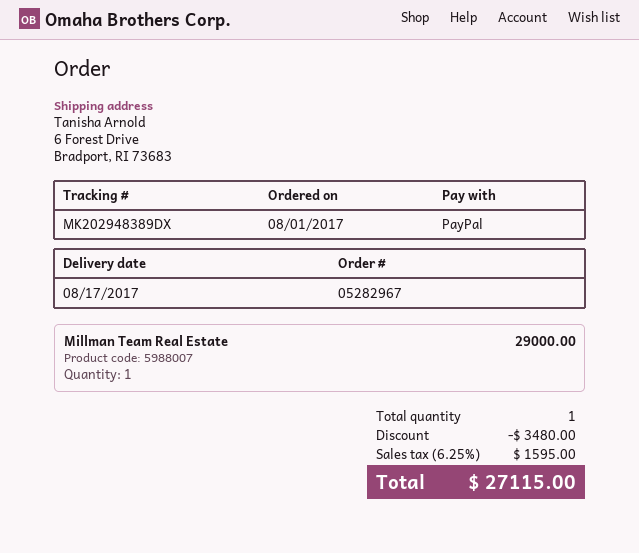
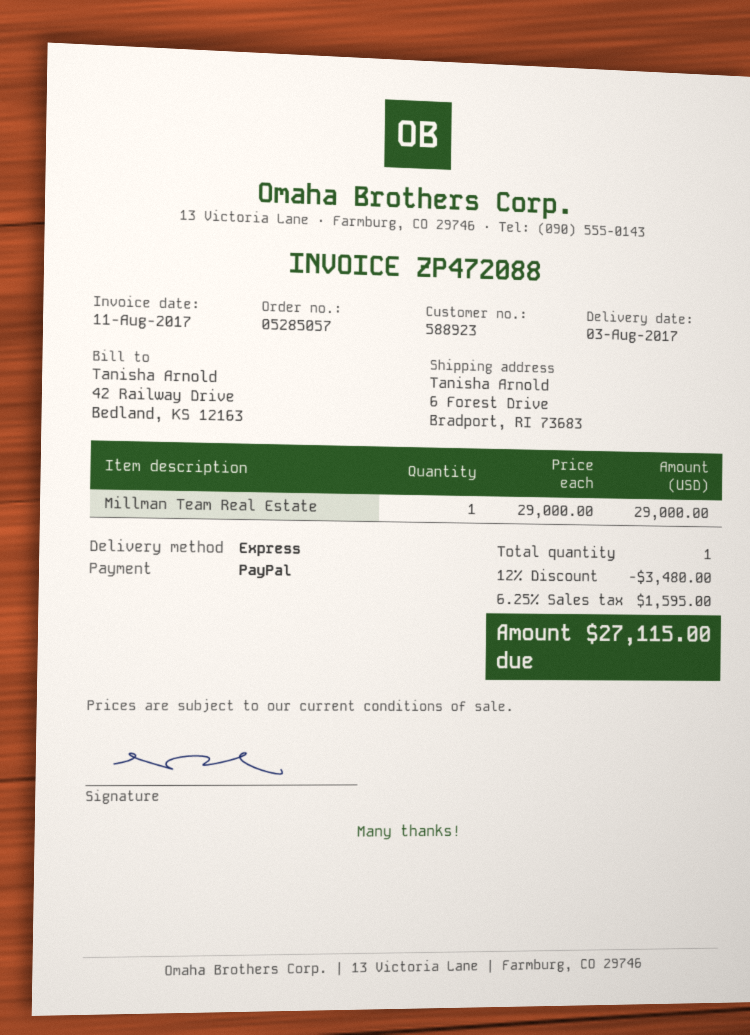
order number: 05282967 -> 05285057
delivery date: 2017-08-17 -> 2017-08-03

